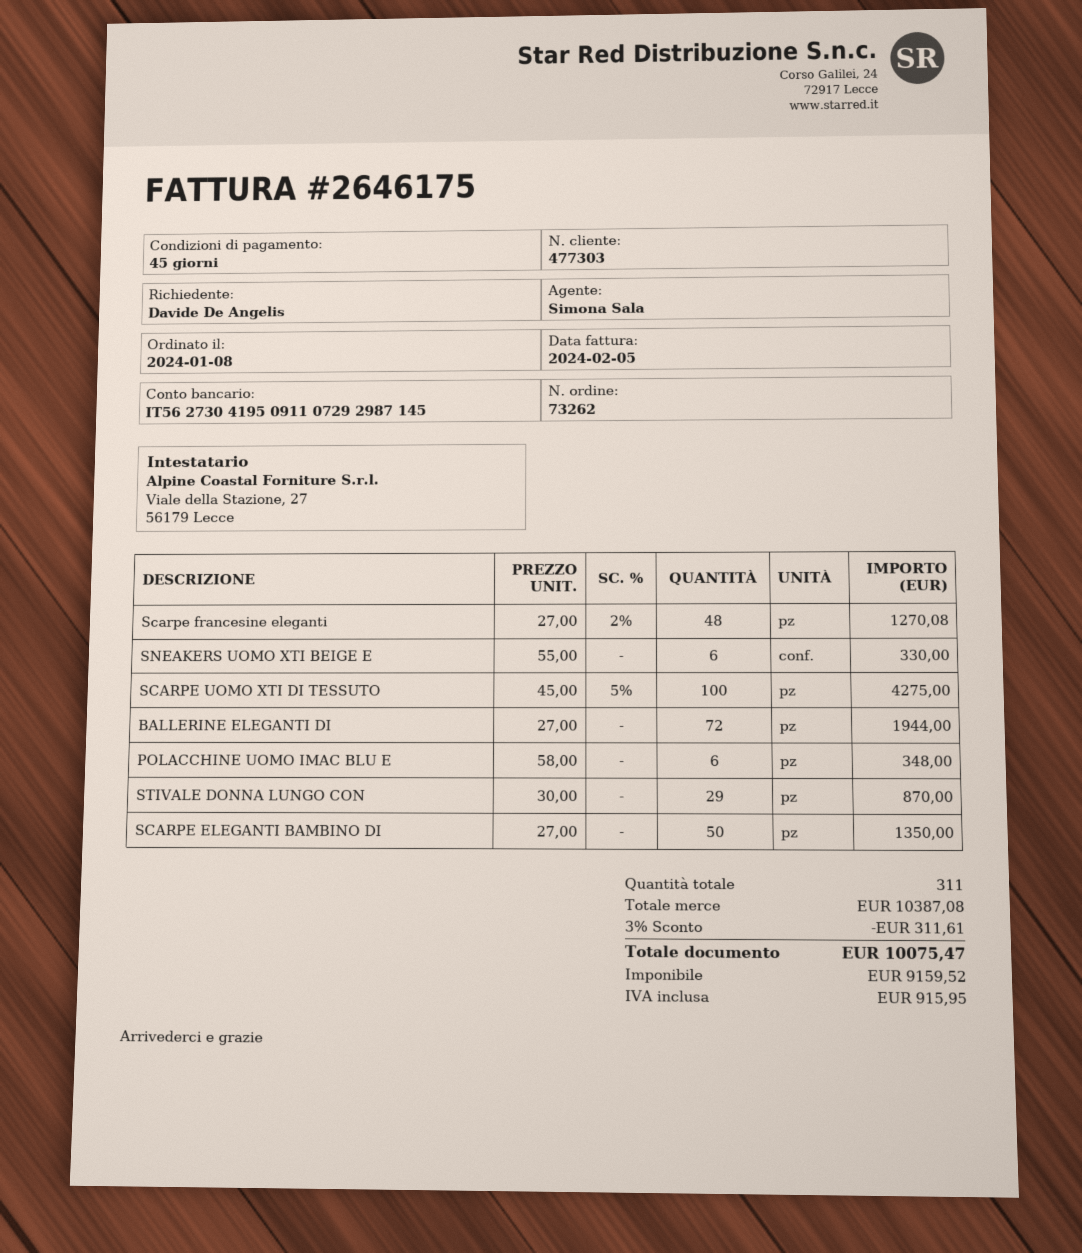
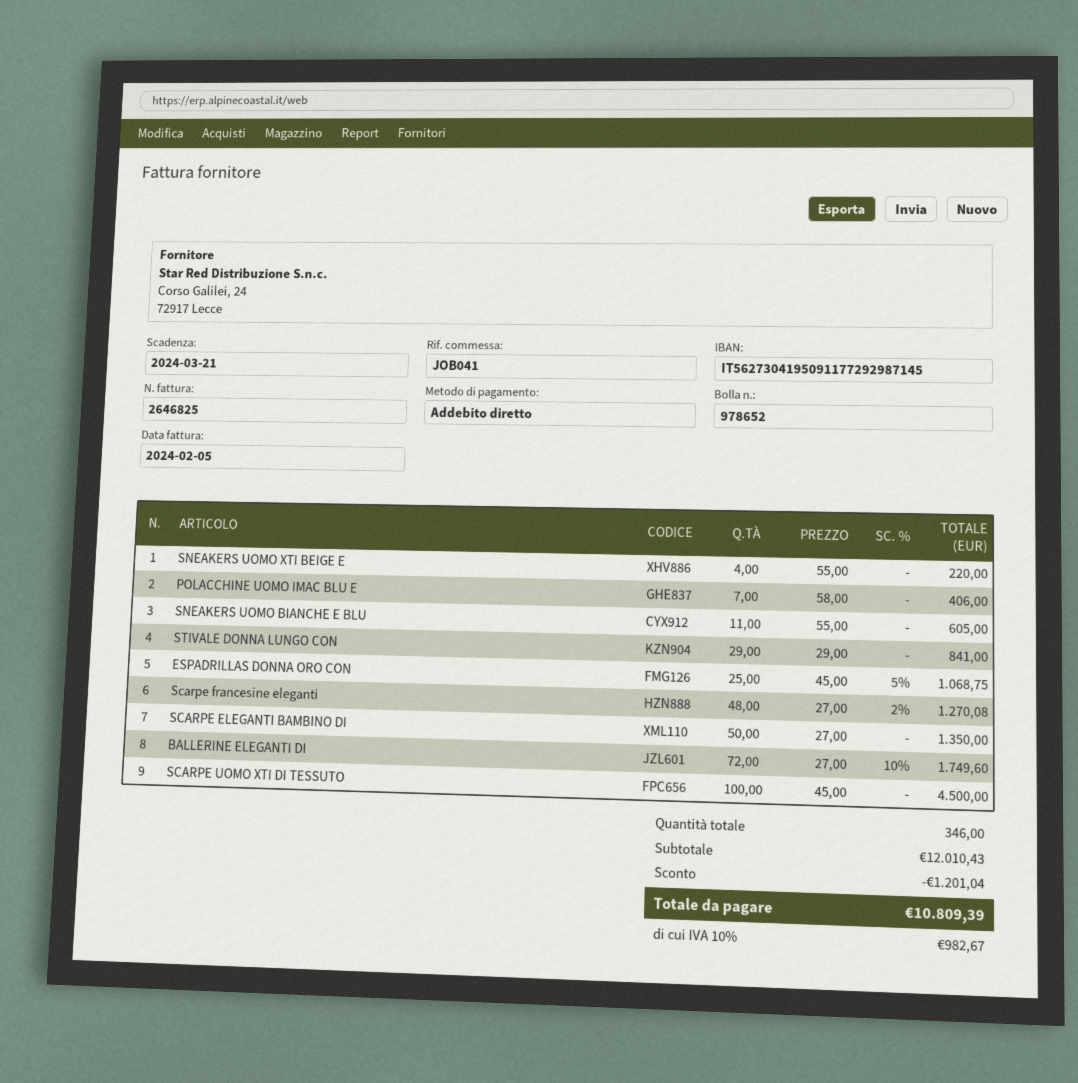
invoice number: 2646175 -> 2646825
bank account: IT5627304195091107292987145 -> IT5627304195091177292987145
SNEAKERS UOMO XTI BEIGE E: 6 x 55.00 = 330.00 -> 4 x 55.00 = 220.00
SCARPE UOMO XTI DI TESSUTO: 100 x 45.00 - 5% = 4275.00 -> 100 x 45.00 = 4500.00
BALLERINE ELEGANTI DI: 72 x 27.00 = 1944.00 -> 72 x 27.00 - 10% = 1749.60
POLACCHINE UOMO IMAC BLU E: 6 x 58.00 = 348.00 -> 7 x 58.00 = 406.00
STIVALE DONNA LUNGO CON: 29 x 30.00 = 870.00 -> 29 x 29.00 = 841.00
SNEAKERS UOMO BIANCHE E BLU: none -> 11 x 55.00 = 605.00
ESPADRILLAS DONNA ORO CON: none -> 25 x 45.00 - 5% = 1068.75
total quantity: 311 -> 346
subtotal: 10387.08 -> 12010.43
discount: 311.61 -> 1201.04
tax: 915.95 -> 982.67
total: 10075.47 -> 10809.39

